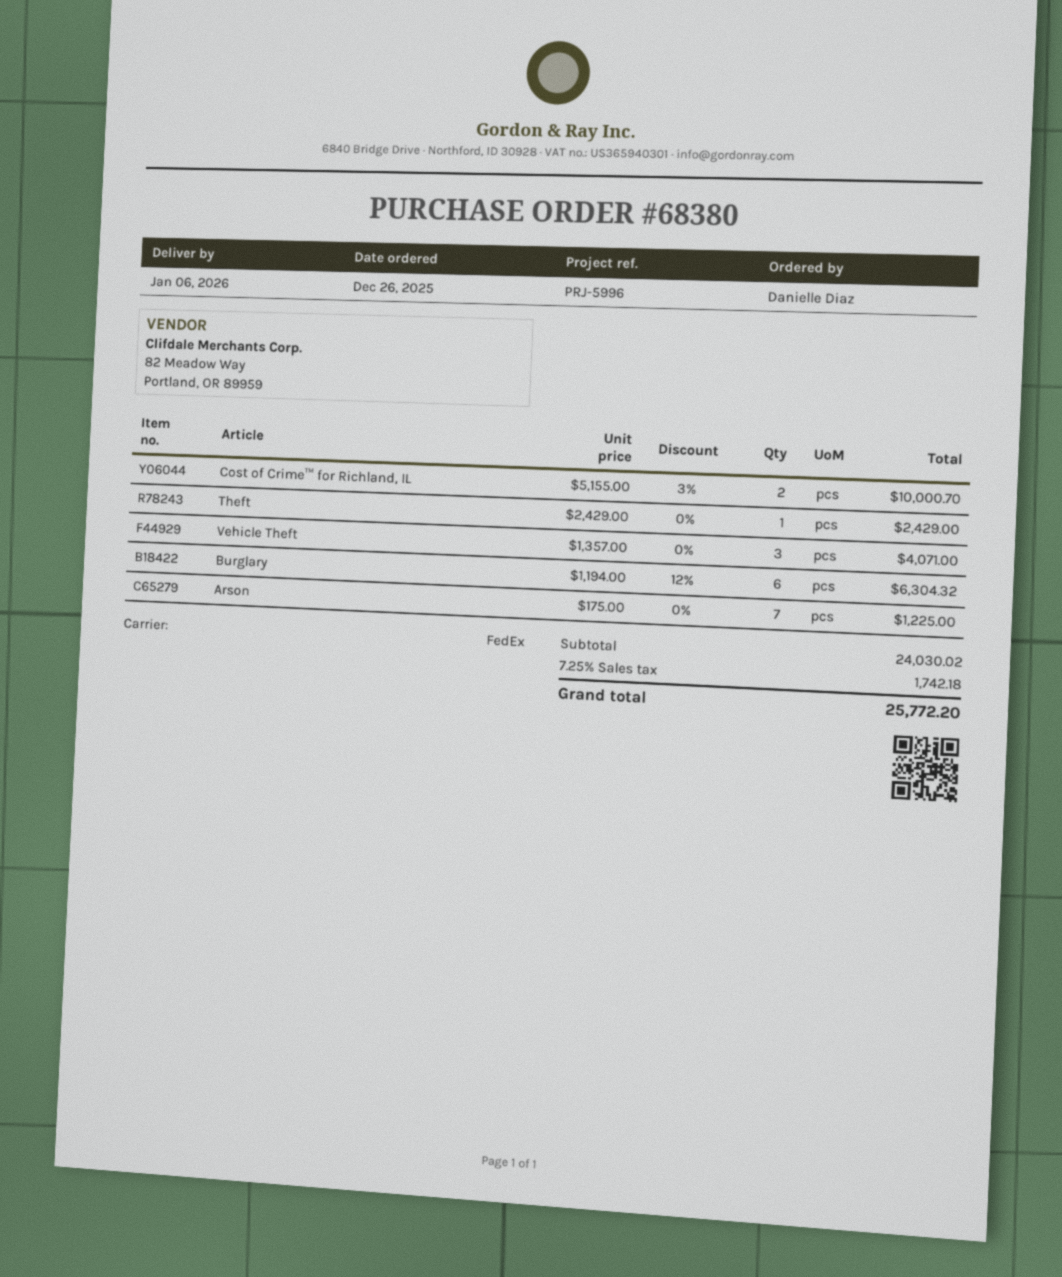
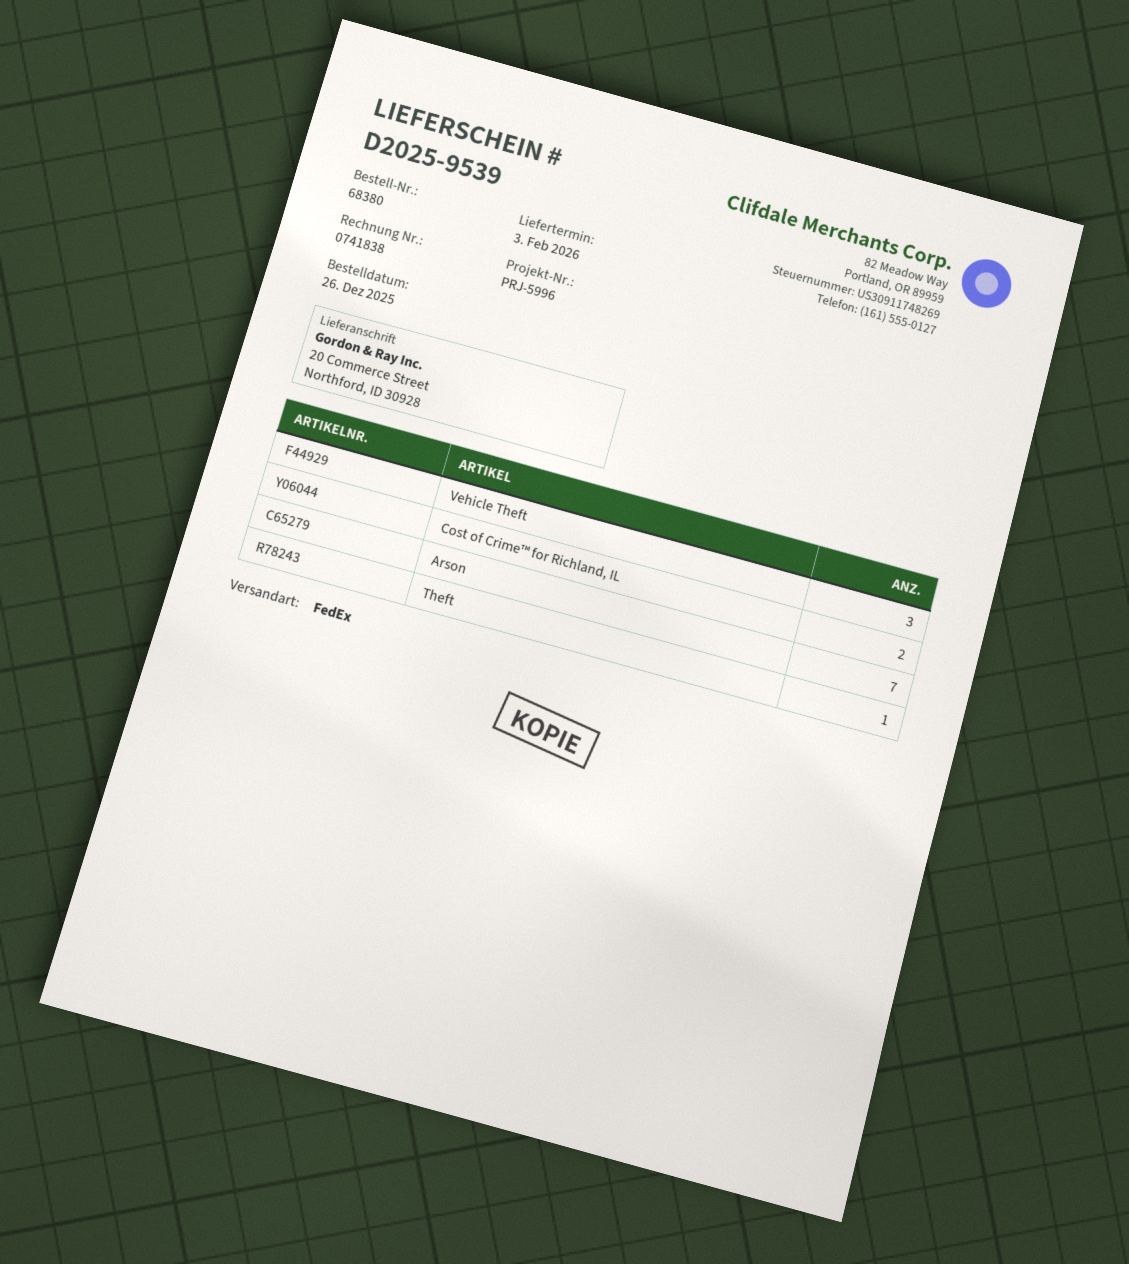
delivery date: 2026-01-06 -> 2026-02-03
Burglary: 6 -> none

